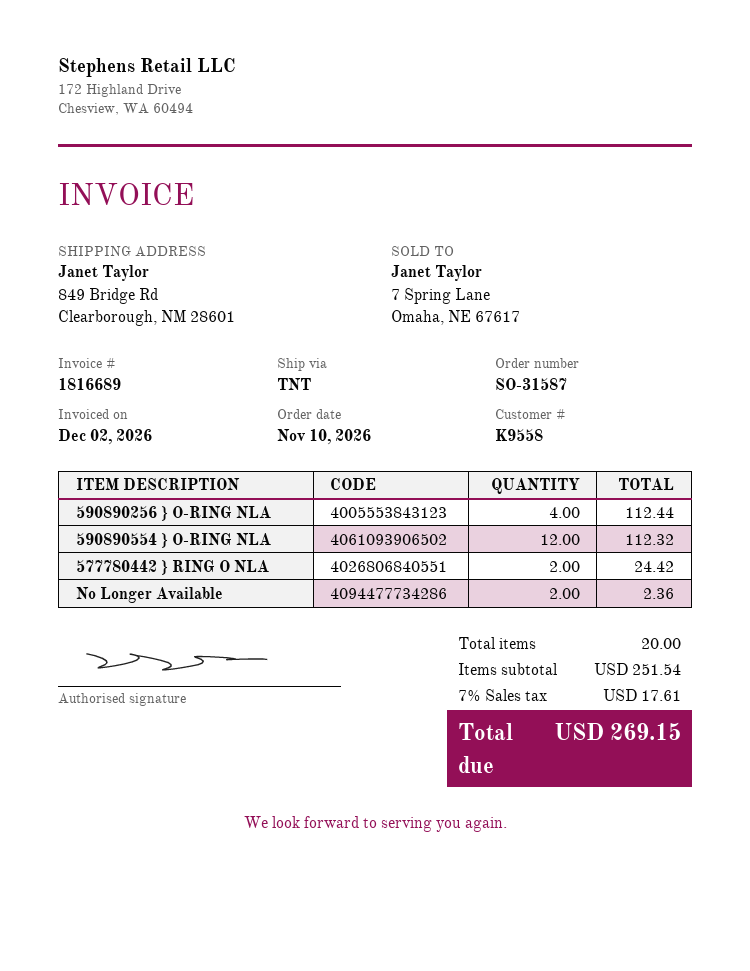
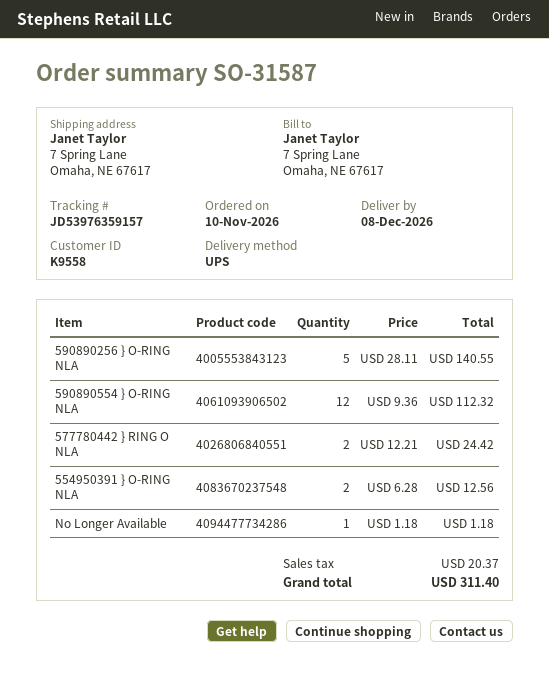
shipping method: TNT -> UPS
ship to: 849 Bridge Rd, Clearborough, NM 28601 -> 7 Spring Lane, Omaha, NE 67617
590890256 } O-RING NLA: 4 for 112.44 -> 5 for 140.55
No Longer Available: 2 for 2.36 -> 1 for 1.18
554950391 } O-RING NLA: none -> 2 for 12.56
tax: 17.61 -> 20.37
total: 269.15 -> 311.40

